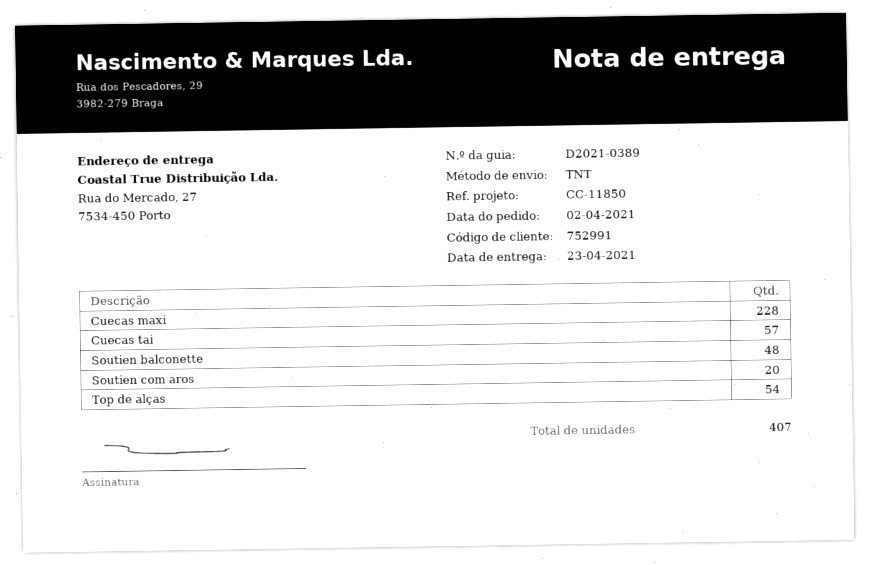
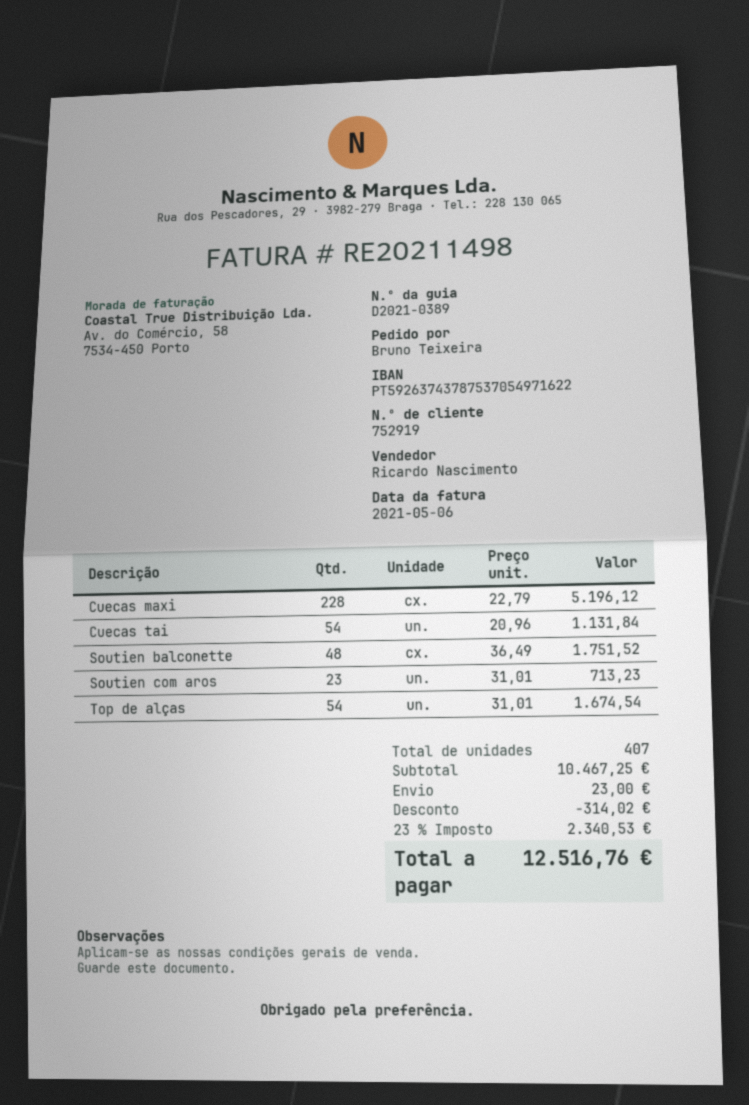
customer number: 752991 -> 752919
Cuecas tai: 57 -> 54
Soutien com aros: 20 -> 23

